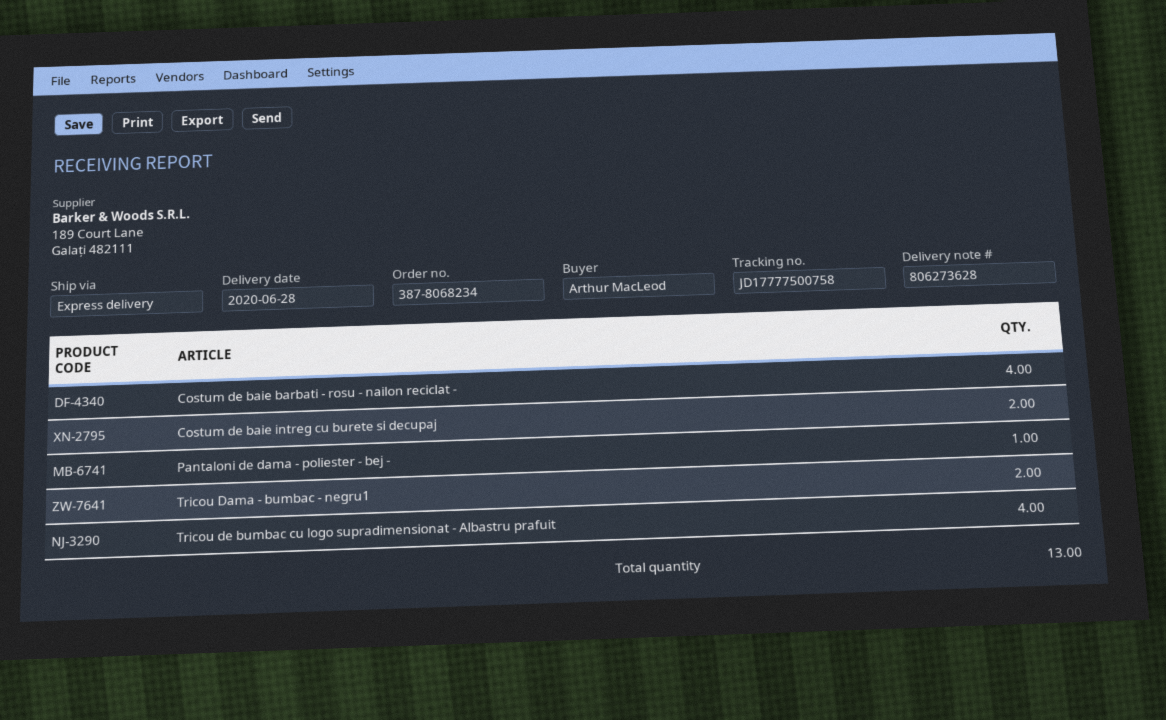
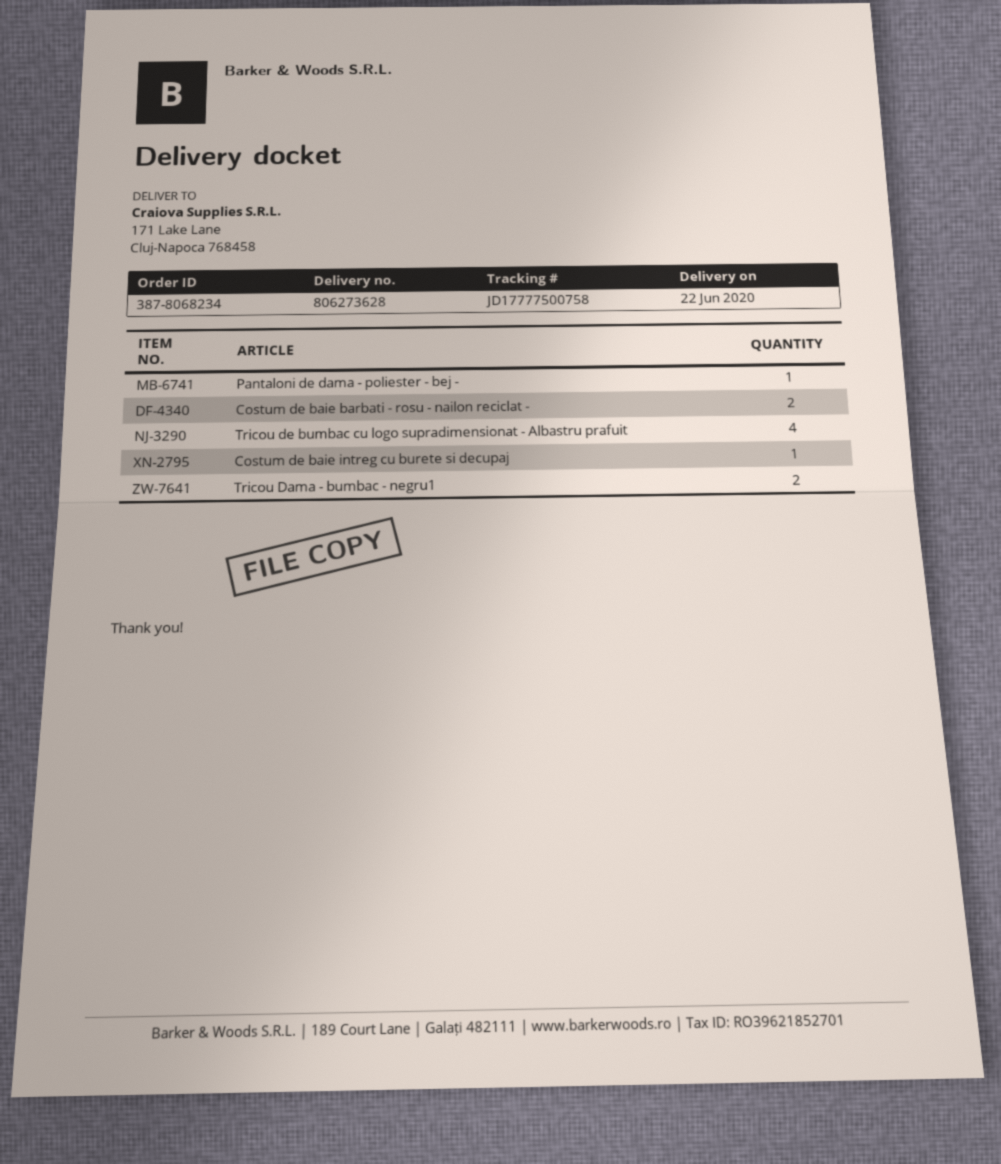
delivery date: 2020-06-28 -> 2020-06-22
Costum de baie barbati - rosu - nailon reciclat -: 4 -> 2
Costum de baie intreg cu burete si decupaj: 2 -> 1

